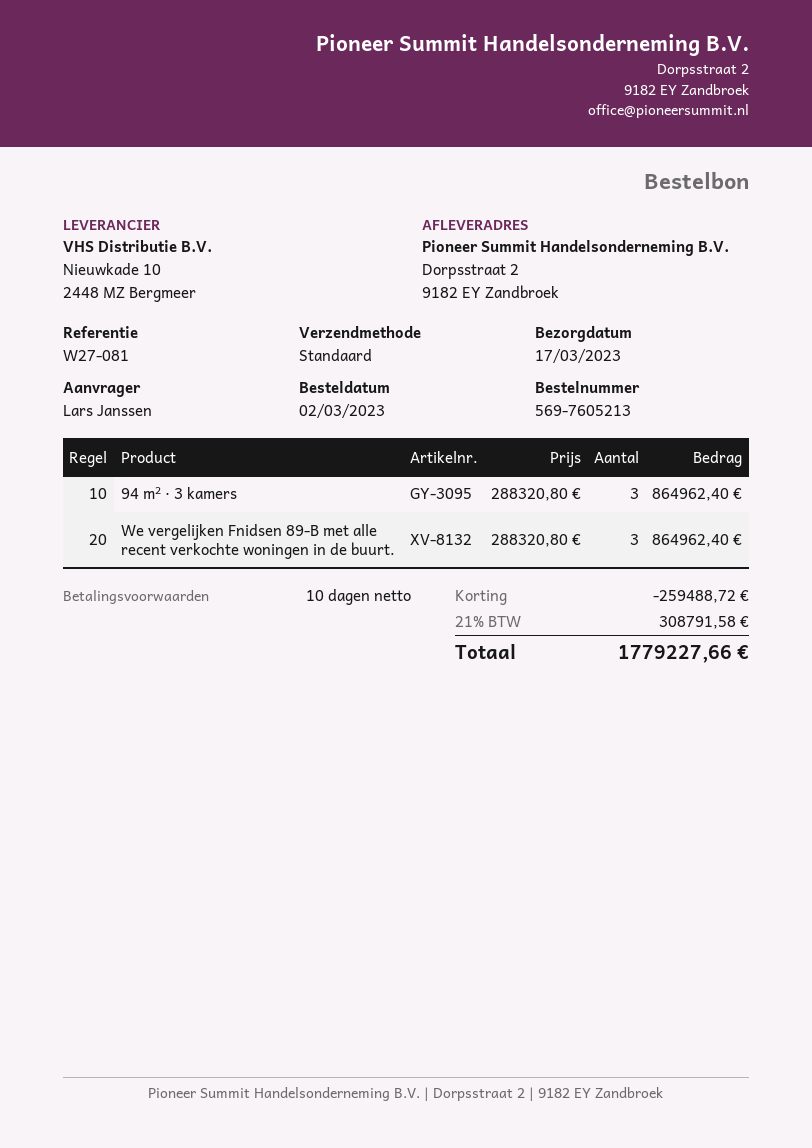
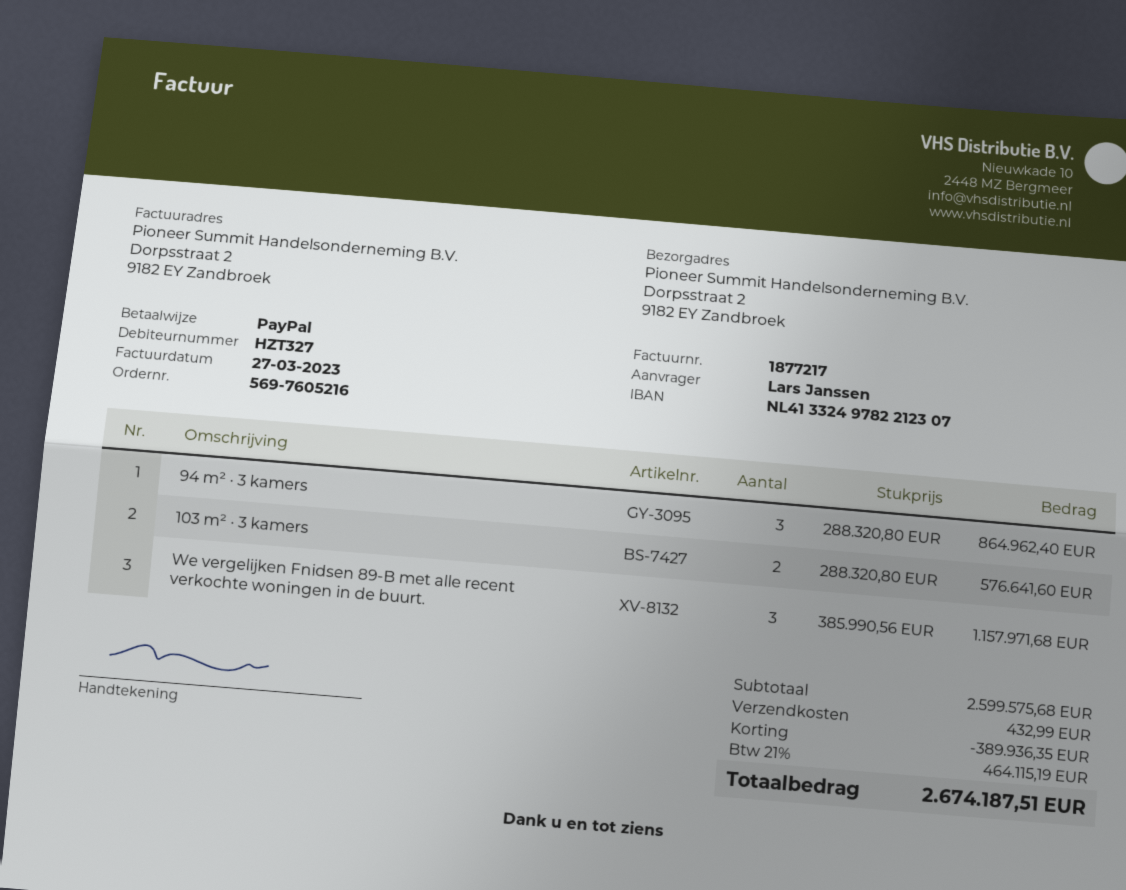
order number: 569-7605213 -> 569-7605216
We vergelijken Fnidsen 89-B met alle recent verkochte woningen in de buurt.: 3 x 288320.80 = 864962.40 -> 3 x 385990.56 = 1157971.68
103 m² · 3 kamers: none -> 2 x 288320.80 = 576641.60
discount: 259488.72 -> 389936.35
shipping: none -> 432.99
tax: 21% = 308791.58 -> 21% = 464115.19
total: 1779227.66 -> 2674187.51

